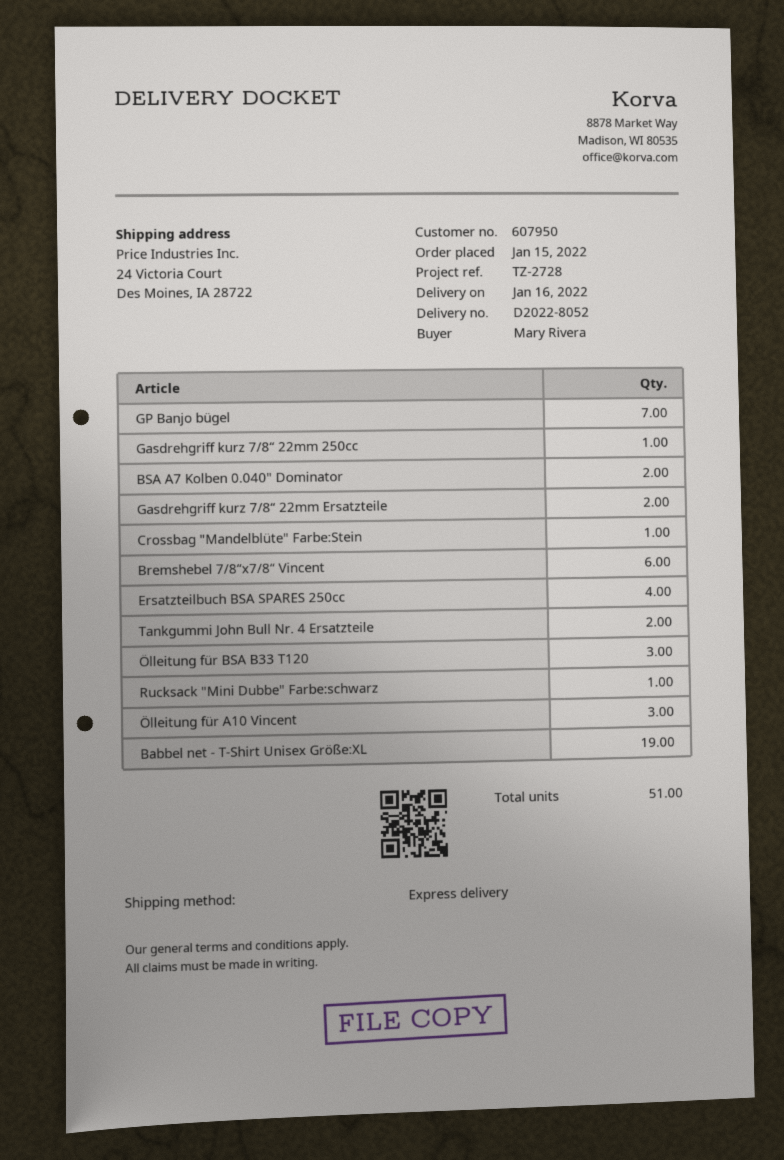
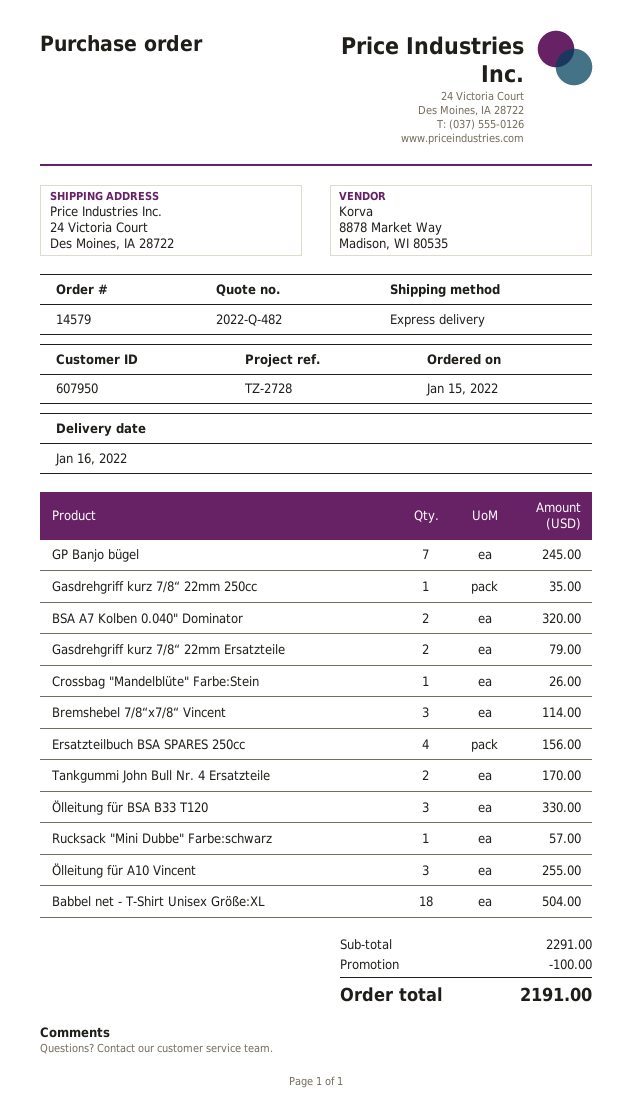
Bremshebel 7/8“x7/8“ Vincent: 6 -> 3
Babbel net - T-Shirt Unisex Größe:XL: 19 -> 18

